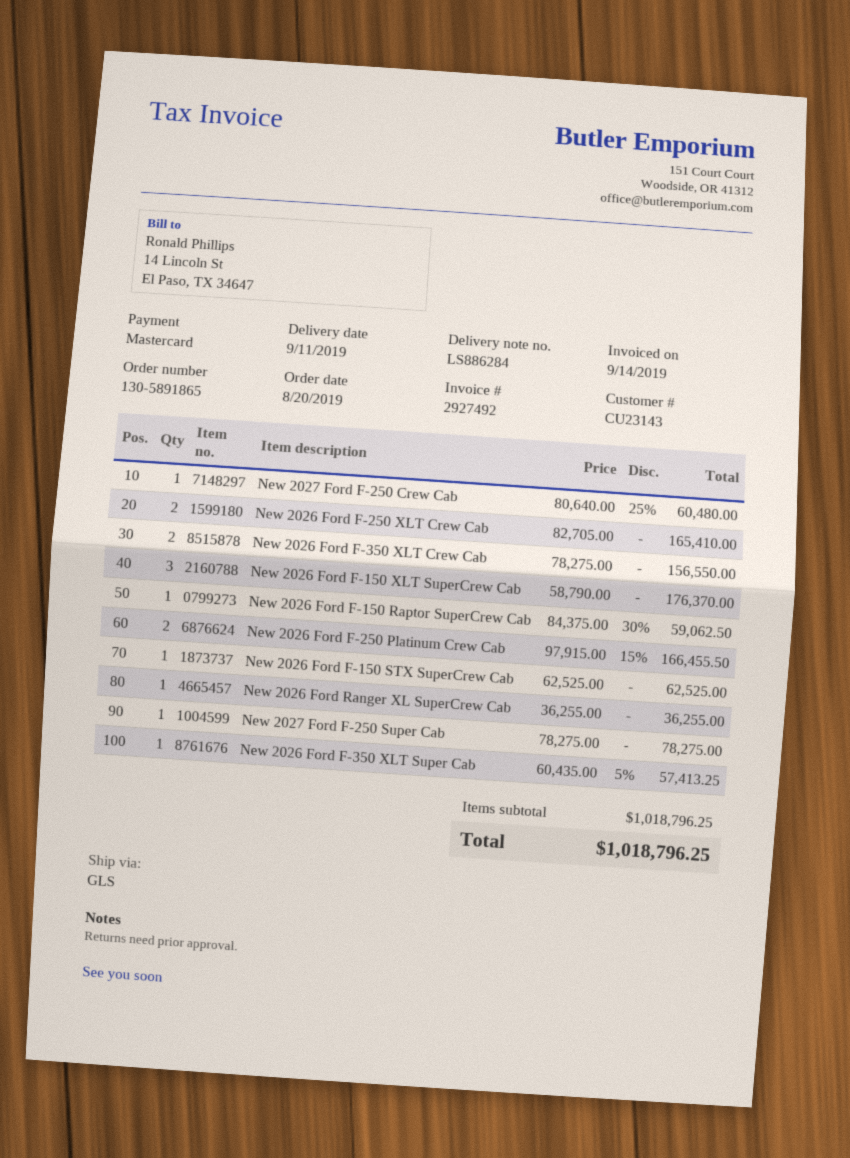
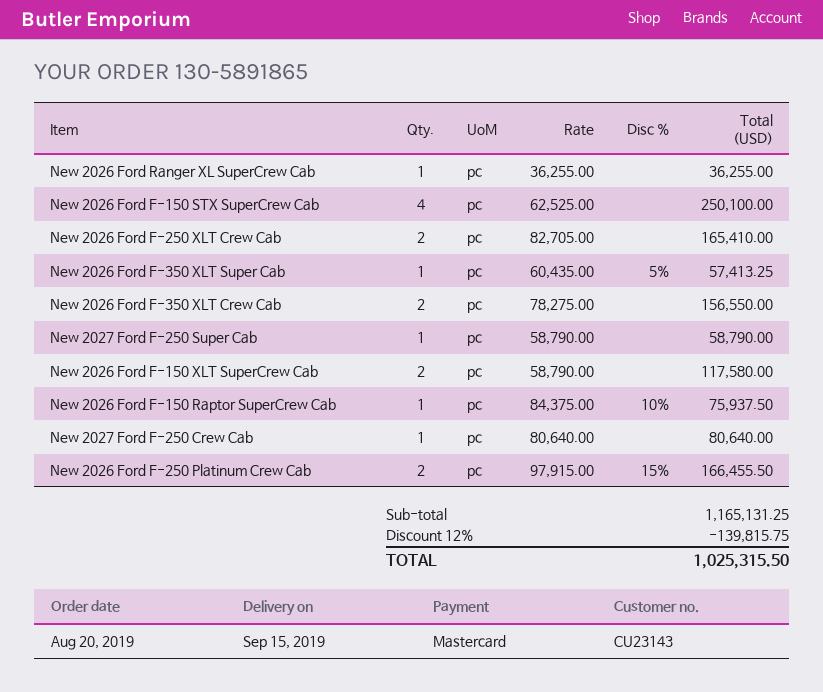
delivery date: 2019-09-11 -> 2019-09-15
New 2027 Ford F-250 Crew Cab: 1 x 80640.00 - 25% = 60480.00 -> 1 x 80640.00 = 80640.00
New 2026 Ford F-150 XLT SuperCrew Cab: 3 x 58790.00 = 176370.00 -> 2 x 58790.00 = 117580.00
New 2026 Ford F-150 Raptor SuperCrew Cab: 1 x 84375.00 - 30% = 59062.50 -> 1 x 84375.00 - 10% = 75937.50
New 2026 Ford F-150 STX SuperCrew Cab: 1 x 62525.00 = 62525.00 -> 4 x 62525.00 = 250100.00
New 2027 Ford F-250 Super Cab: 1 x 78275.00 = 78275.00 -> 1 x 58790.00 = 58790.00
subtotal: 1018796.25 -> 1165131.25
discount: none -> 12% = 139815.75
total: 1018796.25 -> 1025315.50

